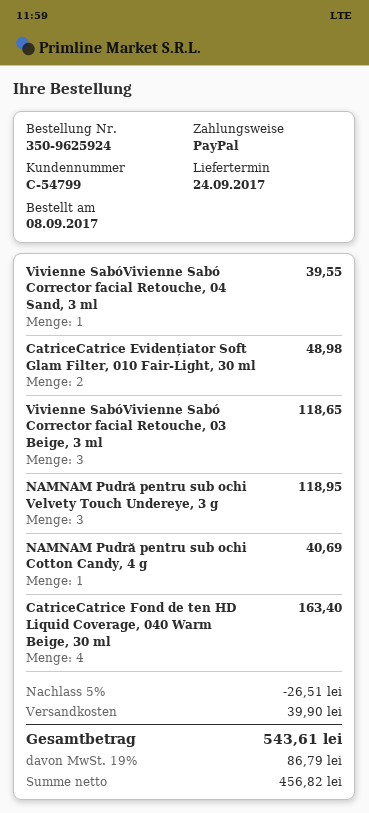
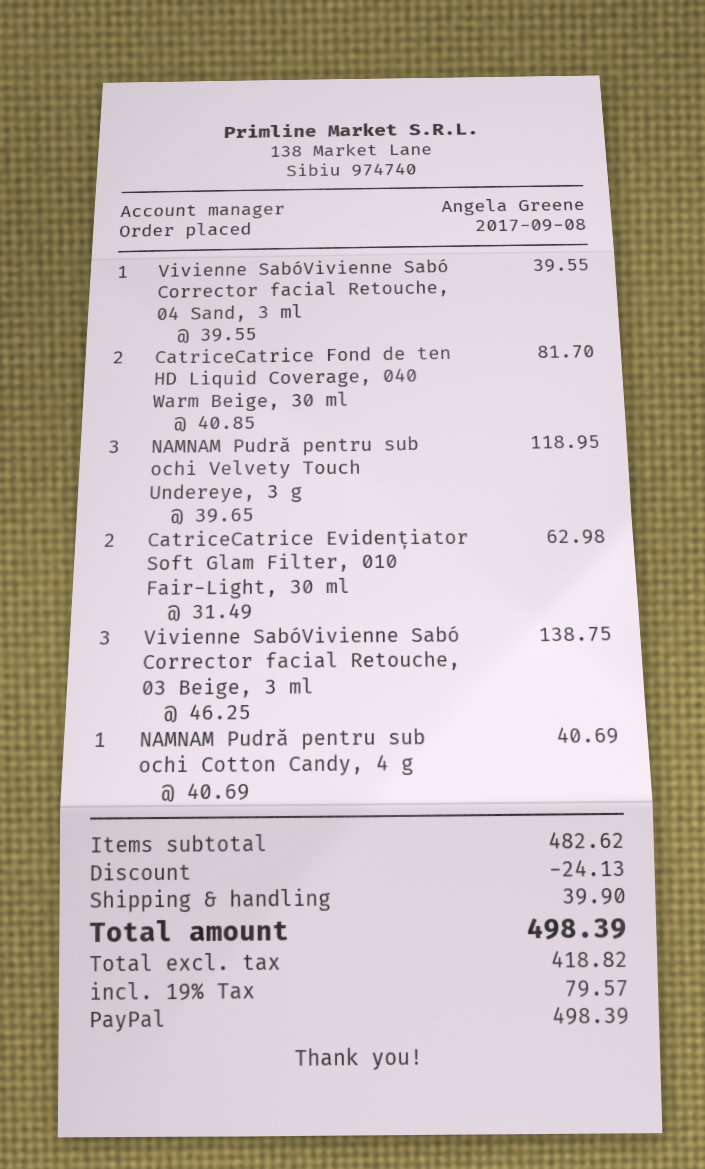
CatriceCatrice Evidențiator Soft Glam Filter, 010 Fair-Light, 30 ml: 2 for 48.98 -> 2 for 62.98
Vivienne SabóVivienne Sabó Corrector facial Retouche, 03 Beige, 3 ml: 3 for 118.65 -> 3 for 138.75
CatriceCatrice Fond de ten HD Liquid Coverage, 040 Warm Beige, 30 ml: 4 for 163.40 -> 2 for 81.70
discount: 26.51 -> 24.13
net: 456.82 -> 418.82
tax: 19% = 86.79 -> 19% = 79.57
total: 543.61 -> 498.39

